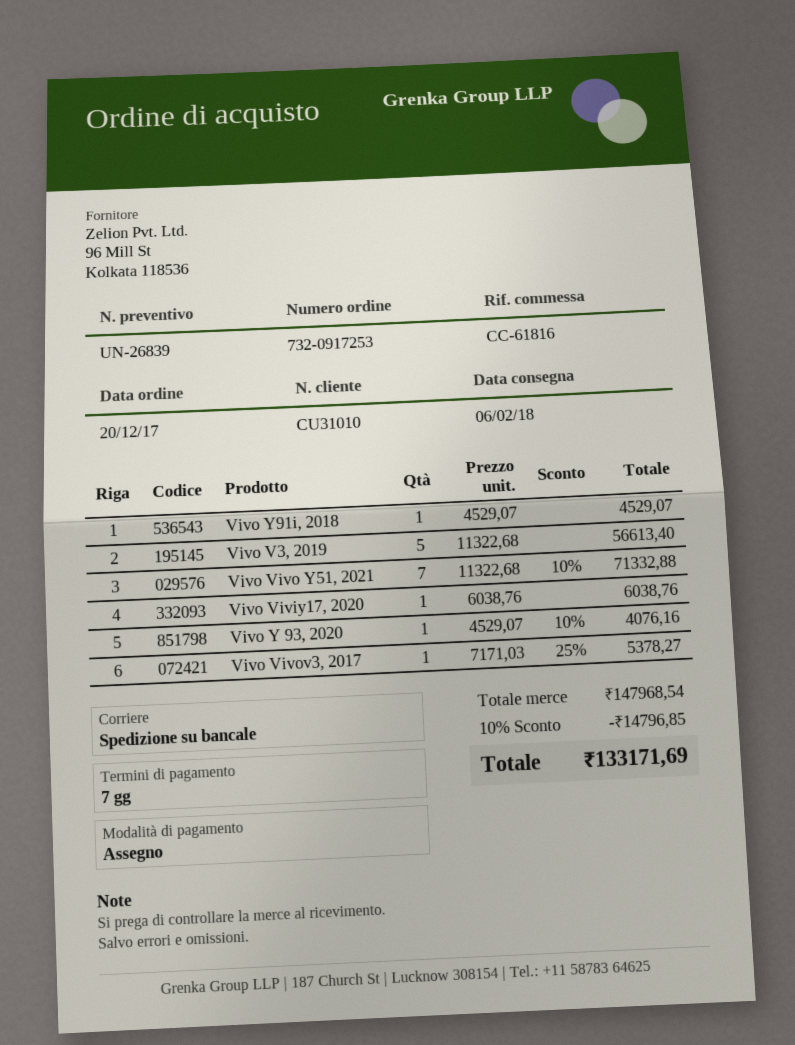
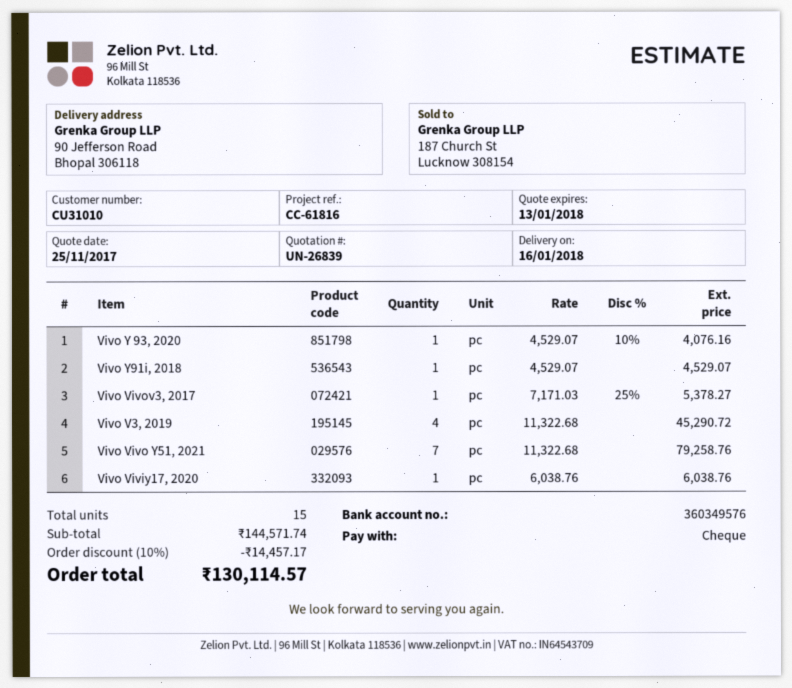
delivery date: 2018-02-06 -> 2018-01-16
Vivo V3, 2019: 5 x 11322.68 = 56613.40 -> 4 x 11322.68 = 45290.72
Vivo Vivo Y51, 2021: 7 x 11322.68 - 10% = 71332.88 -> 7 x 11322.68 = 79258.76
subtotal: 147968.54 -> 144571.74
discount: 10% = 14796.85 -> 10% = 14457.17
total: 133171.69 -> 130114.57

